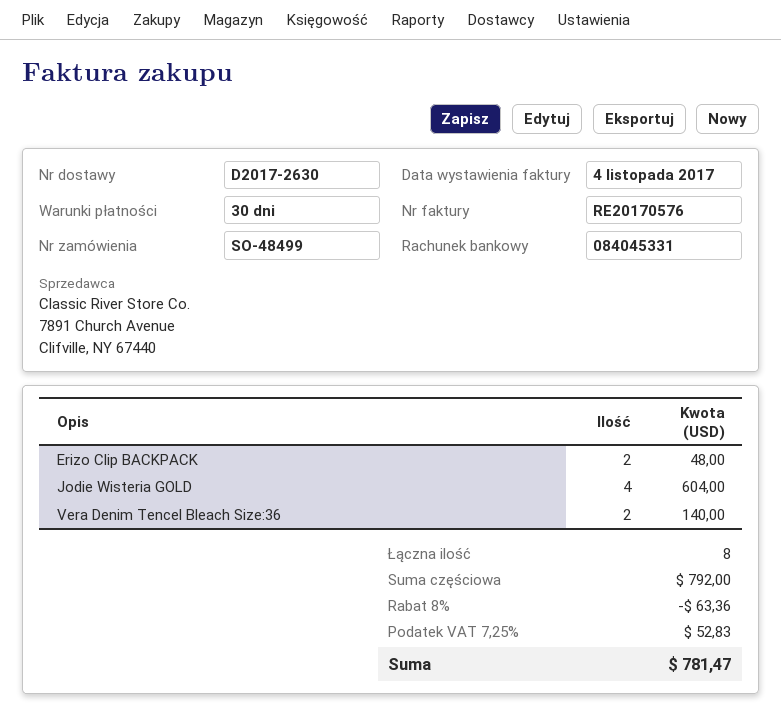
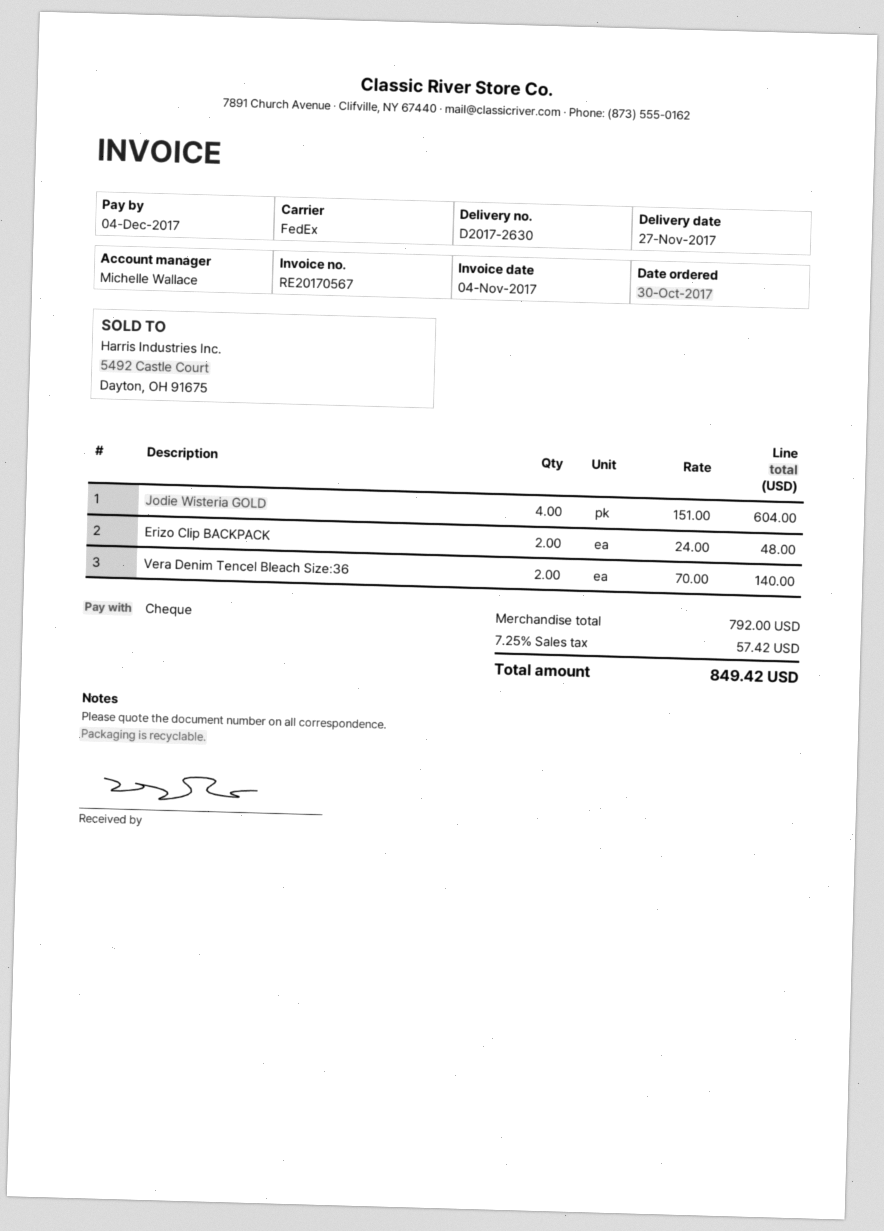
invoice number: RE20170576 -> RE20170567
discount: 8% = 63.36 -> none
tax: 7.25% = 52.83 -> 7.25% = 57.42
total: 781.47 -> 849.42

